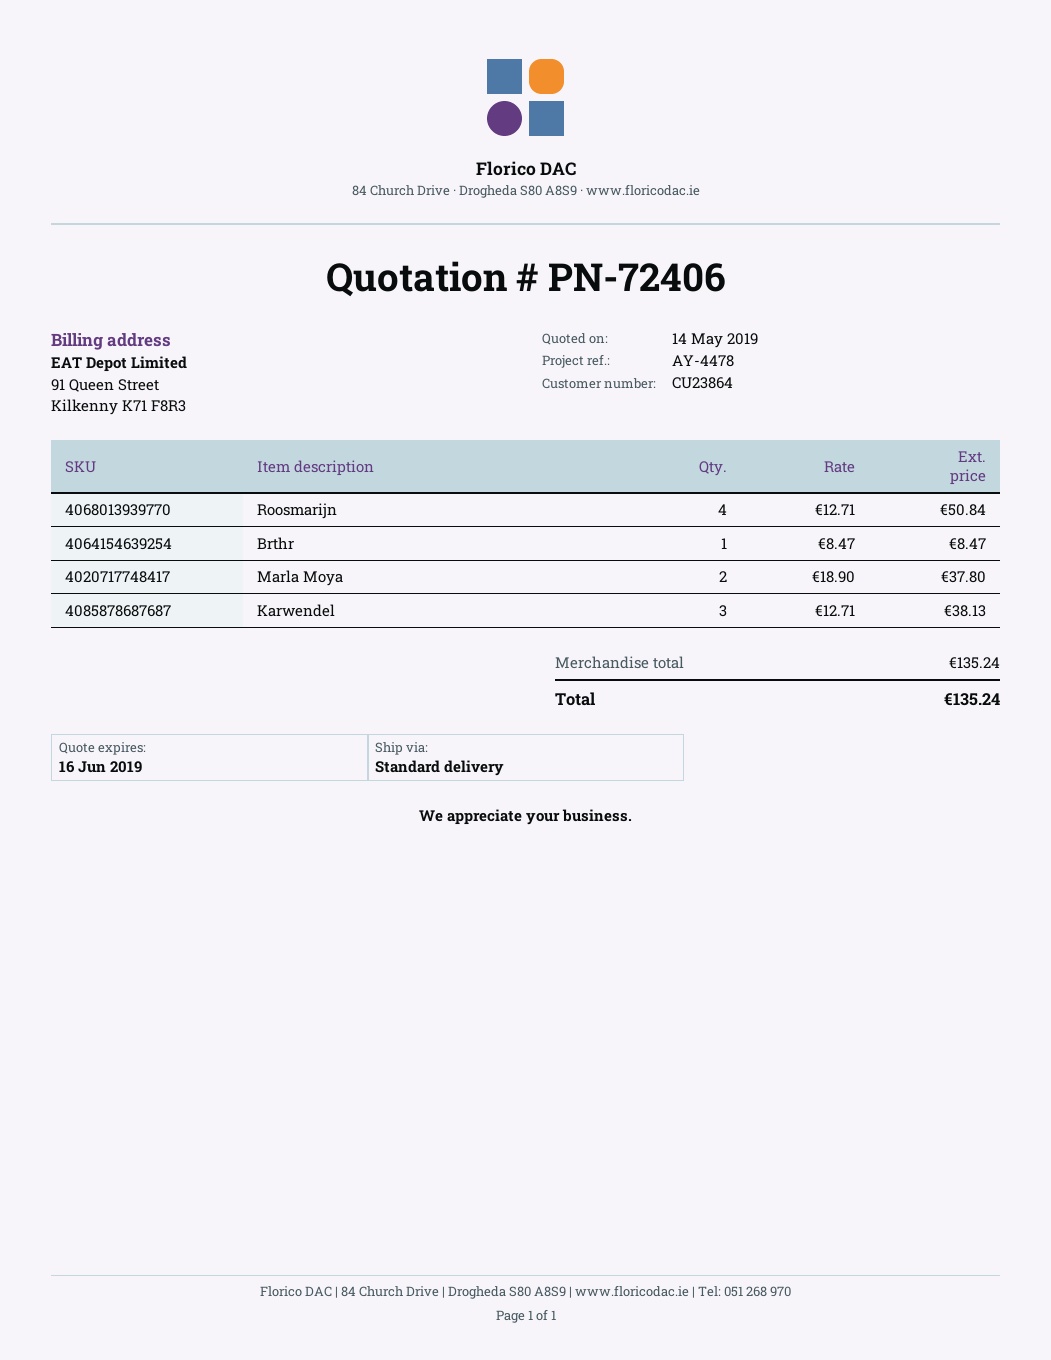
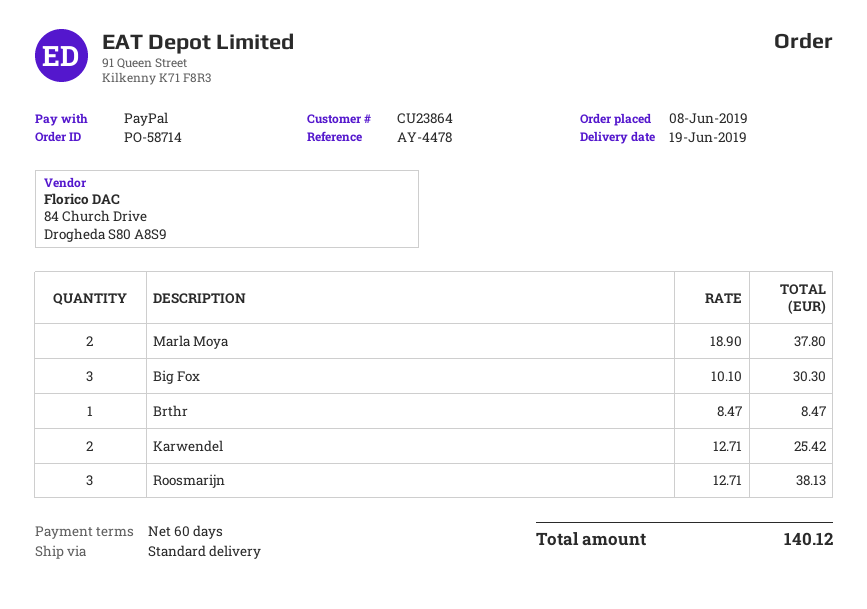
Roosmarijn: 4 x 12.71 = 50.84 -> 3 x 12.71 = 38.13
Karwendel: 3 x 12.71 = 38.13 -> 2 x 12.71 = 25.42
Big Fox: none -> 3 x 10.10 = 30.30
total: 135.24 -> 140.12

